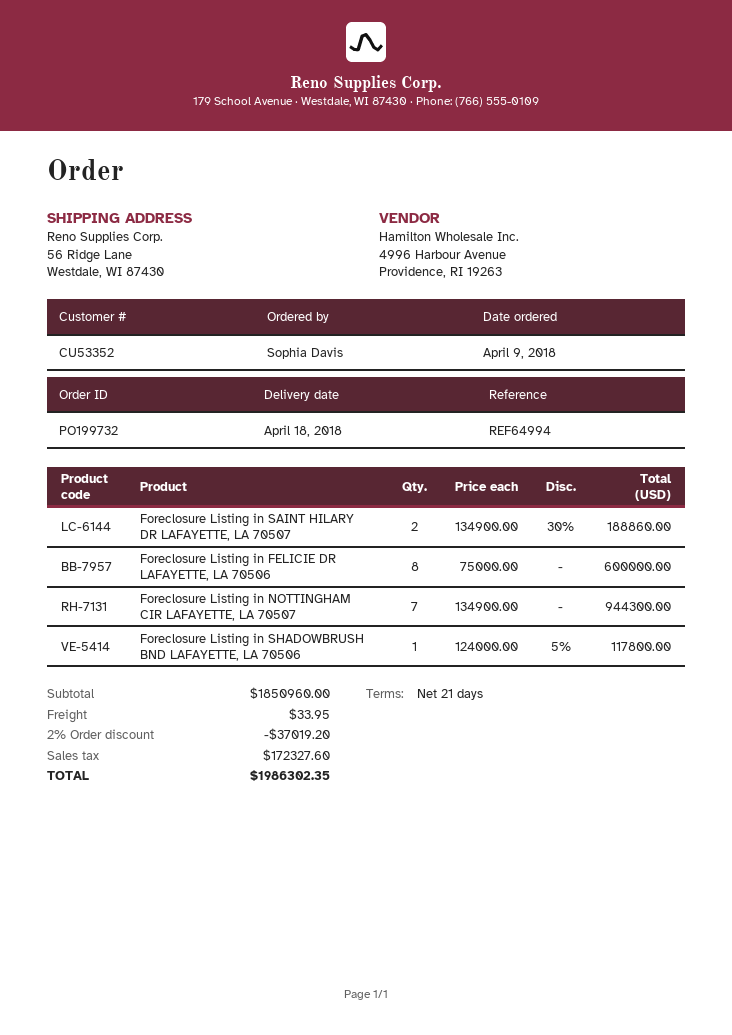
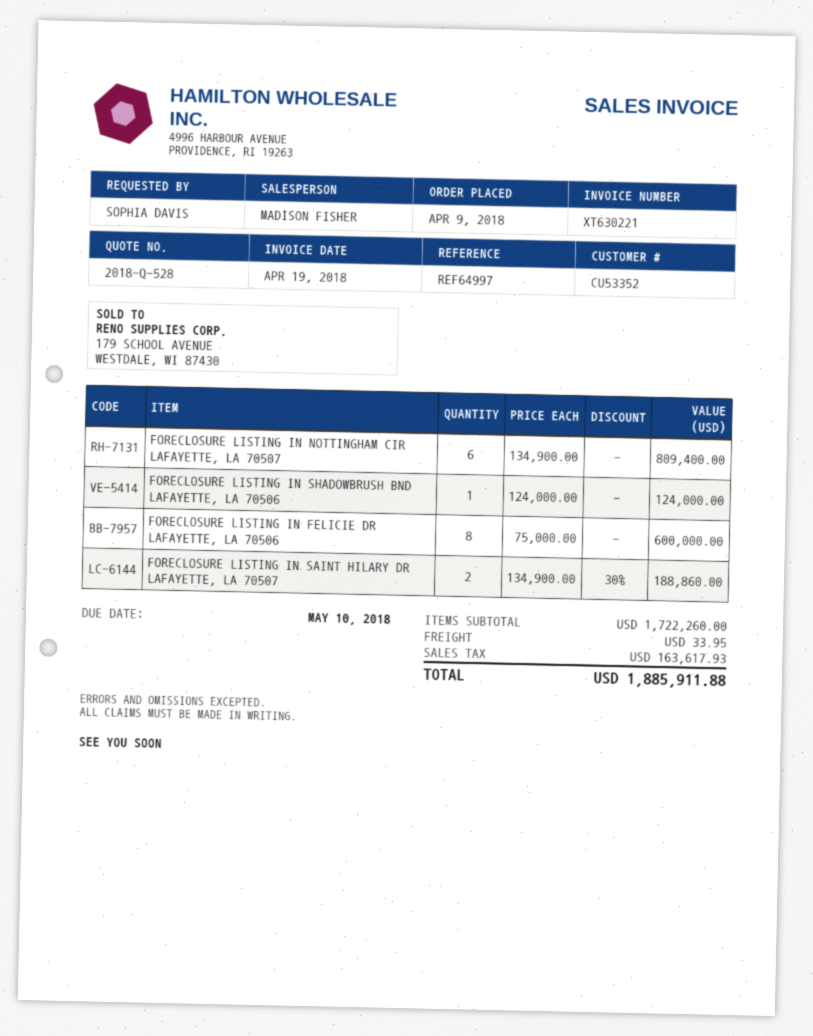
reference: REF64994 -> REF64997
Foreclosure Listing in NOTTINGHAM CIR LAFAYETTE, LA 70507: 7 x 134900.00 = 944300.00 -> 6 x 134900.00 = 809400.00
Foreclosure Listing in SHADOWBRUSH BND LAFAYETTE, LA 70506: 1 x 124000.00 - 5% = 117800.00 -> 1 x 124000.00 = 124000.00
subtotal: 1850960.00 -> 1722260.00
discount: 2% = 37019.20 -> none
tax: 172327.60 -> 163617.93
total: 1986302.35 -> 1885911.88

